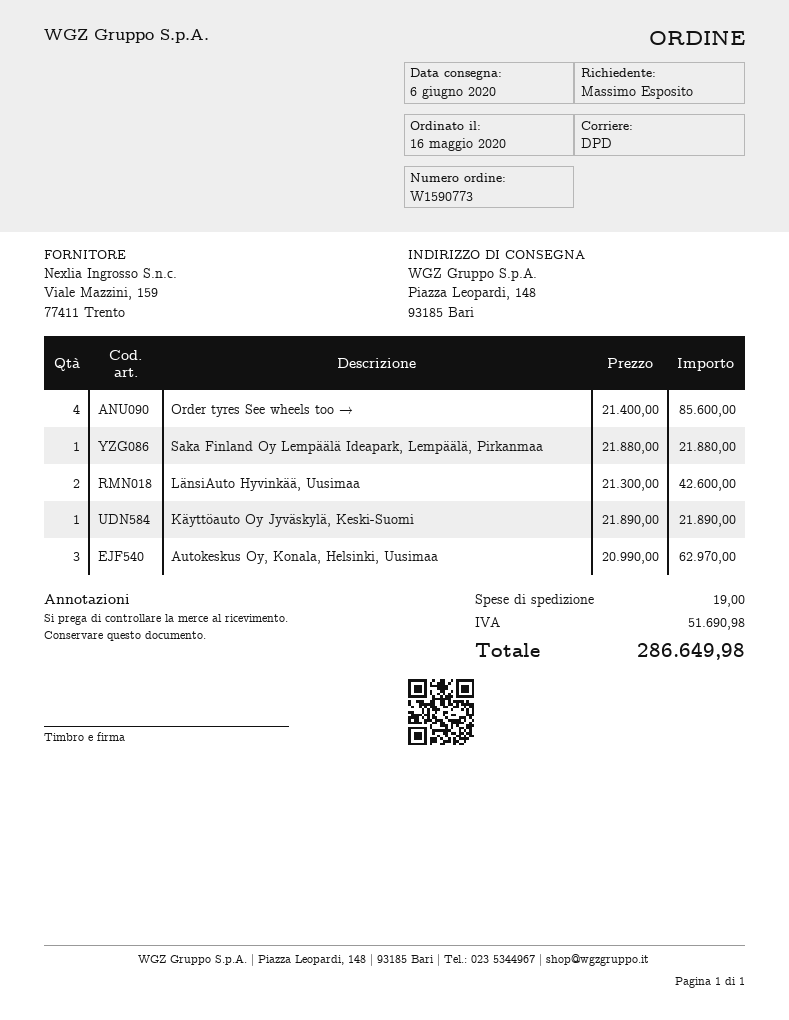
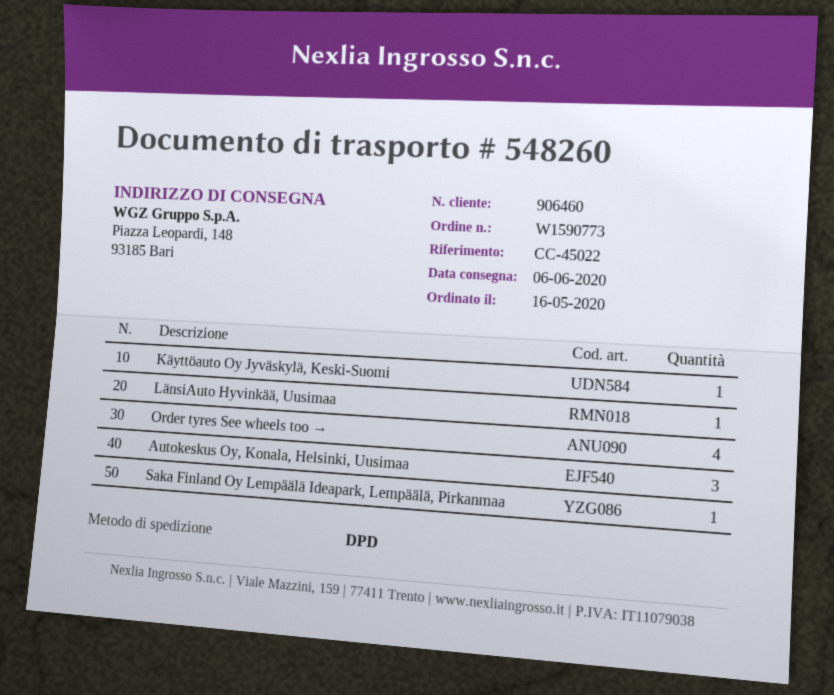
LänsiAuto Hyvinkää, Uusimaa: 2 -> 1

